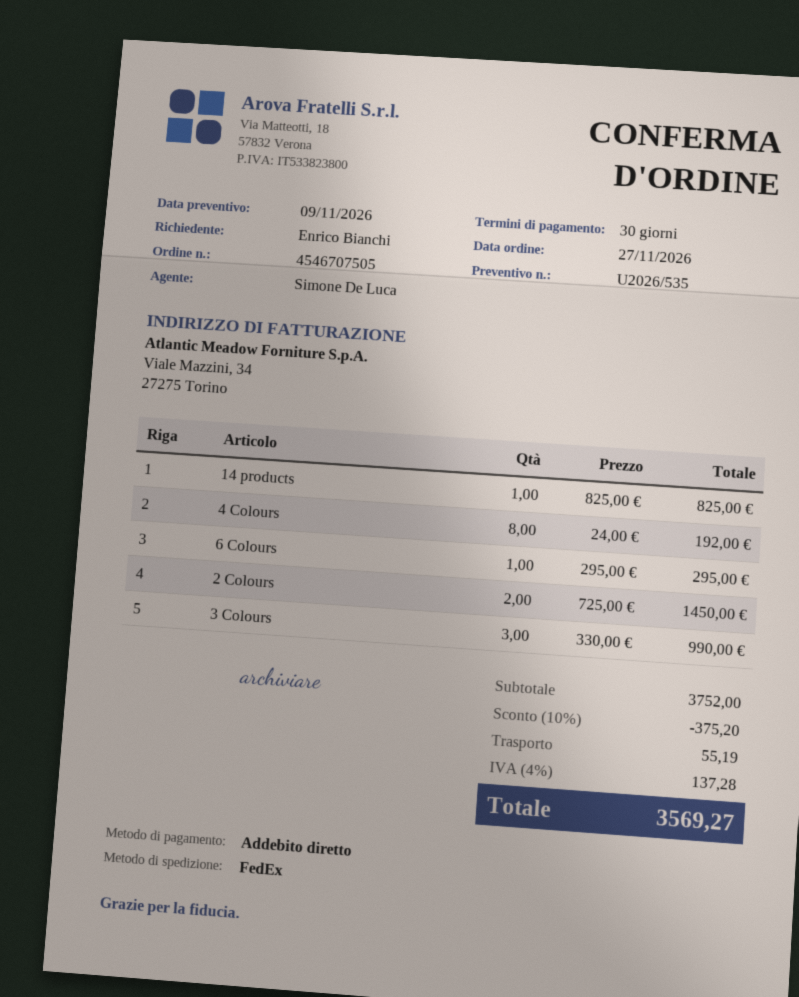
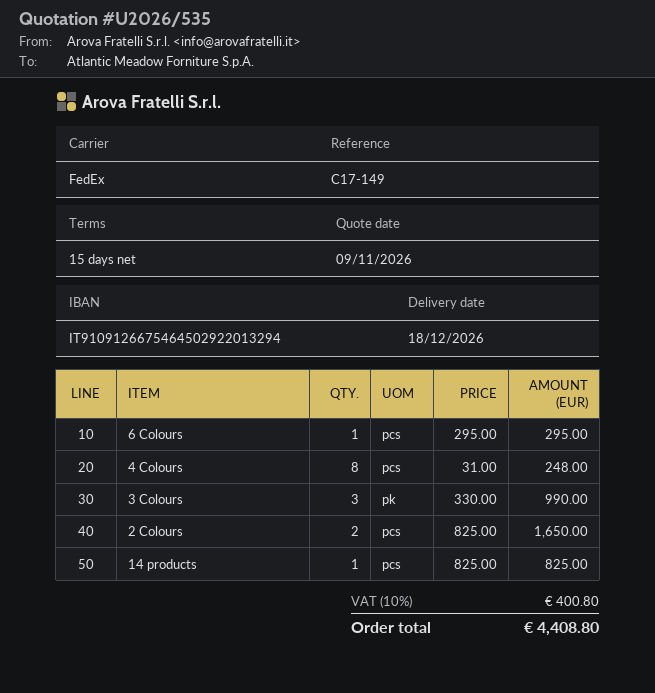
payment terms: 30 days -> 15 days
4 Colours: 8 x 24.00 = 192.00 -> 8 x 31.00 = 248.00
2 Colours: 2 x 725.00 = 1450.00 -> 2 x 825.00 = 1650.00
discount: 10% = 375.20 -> none
shipping: 55.19 -> none
tax: 4% = 137.28 -> 10% = 400.80
total: 3569.27 -> 4408.80

